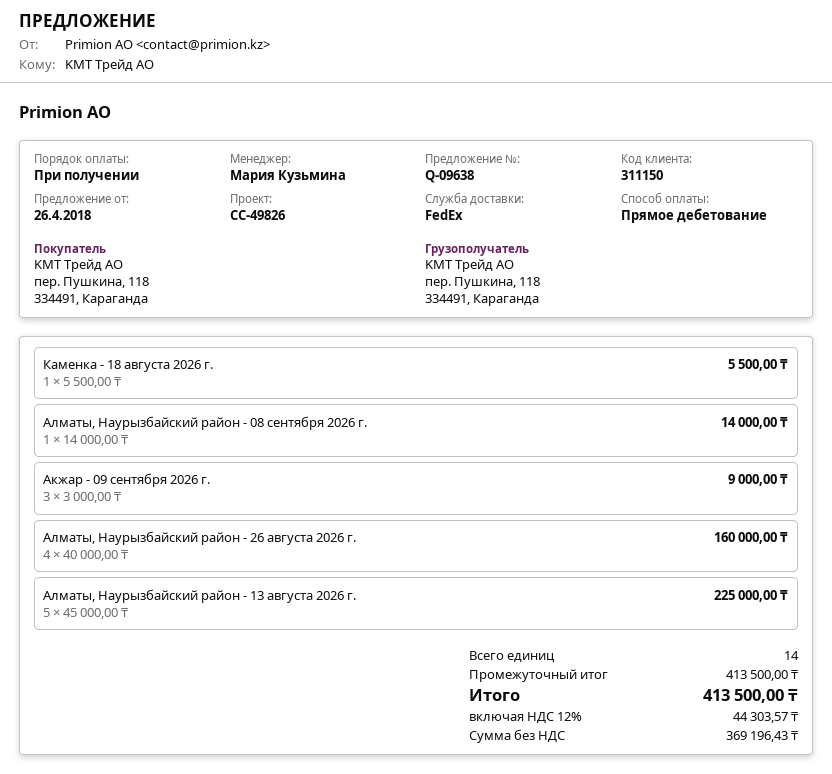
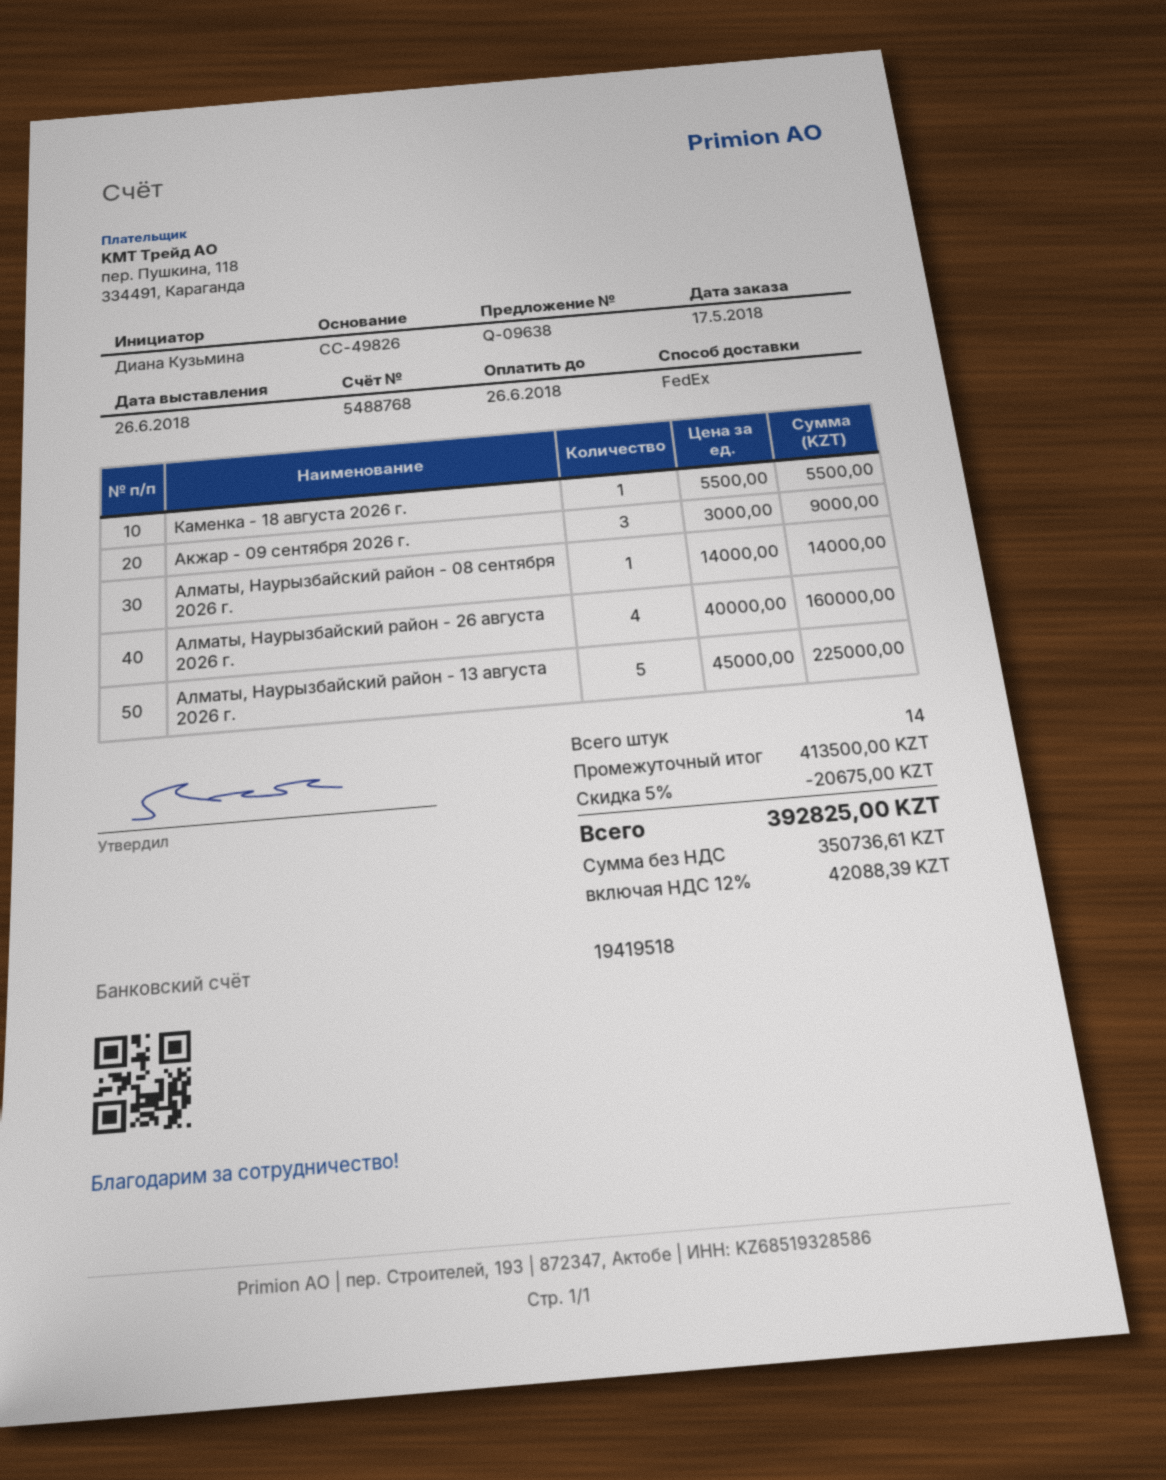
discount: none -> 5% = 20675.00
net: 369196.43 -> 350736.61
tax: 12% = 44303.57 -> 12% = 42088.39
total: 413500.00 -> 392825.00

